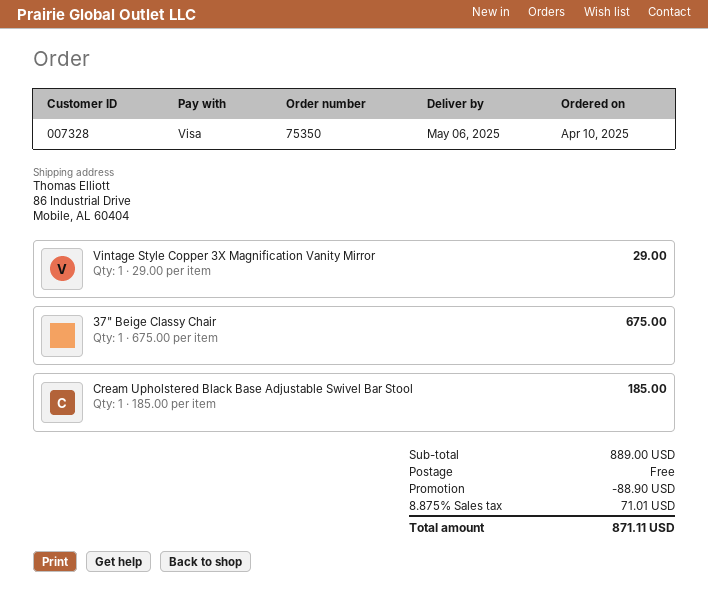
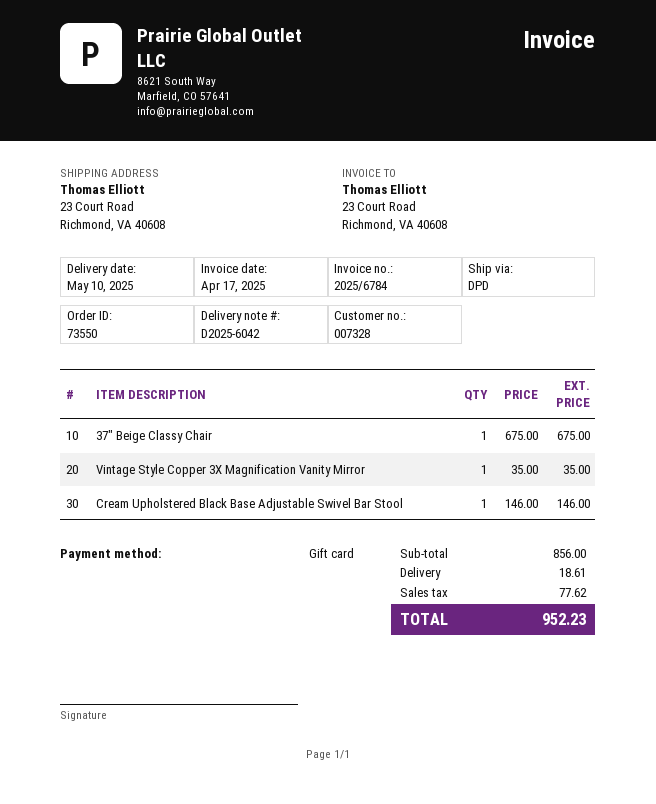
order number: 75350 -> 73550
delivery date: 2025-05-06 -> 2025-05-10
payment method: Visa -> gift card
ship to: 86 Industrial Drive, Mobile, AL 60404 -> 23 Court Road, Richmond, VA 40608
Vintage Style Copper 3X Magnification Vanity Mirror: 1 x 29.00 = 29.00 -> 1 x 35.00 = 35.00
Cream Upholstered Black Base Adjustable Swivel Bar Stool: 1 x 185.00 = 185.00 -> 1 x 146.00 = 146.00
subtotal: 889.00 -> 856.00
discount: 88.90 -> none
shipping: 0.00 -> 18.61
tax: 71.01 -> 77.62
total: 871.11 -> 952.23

